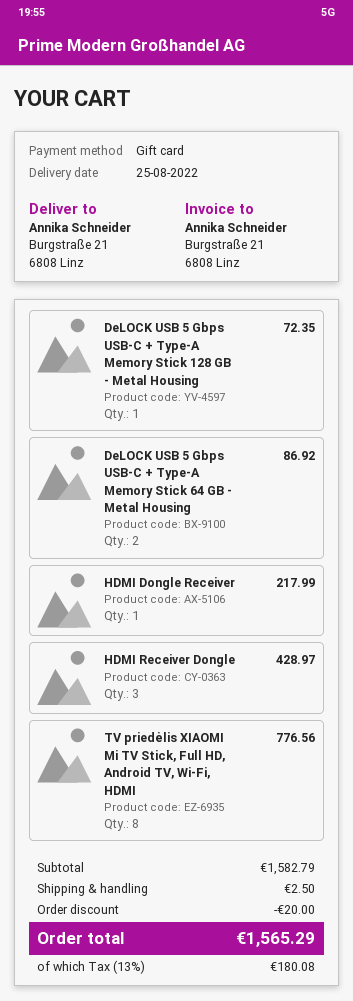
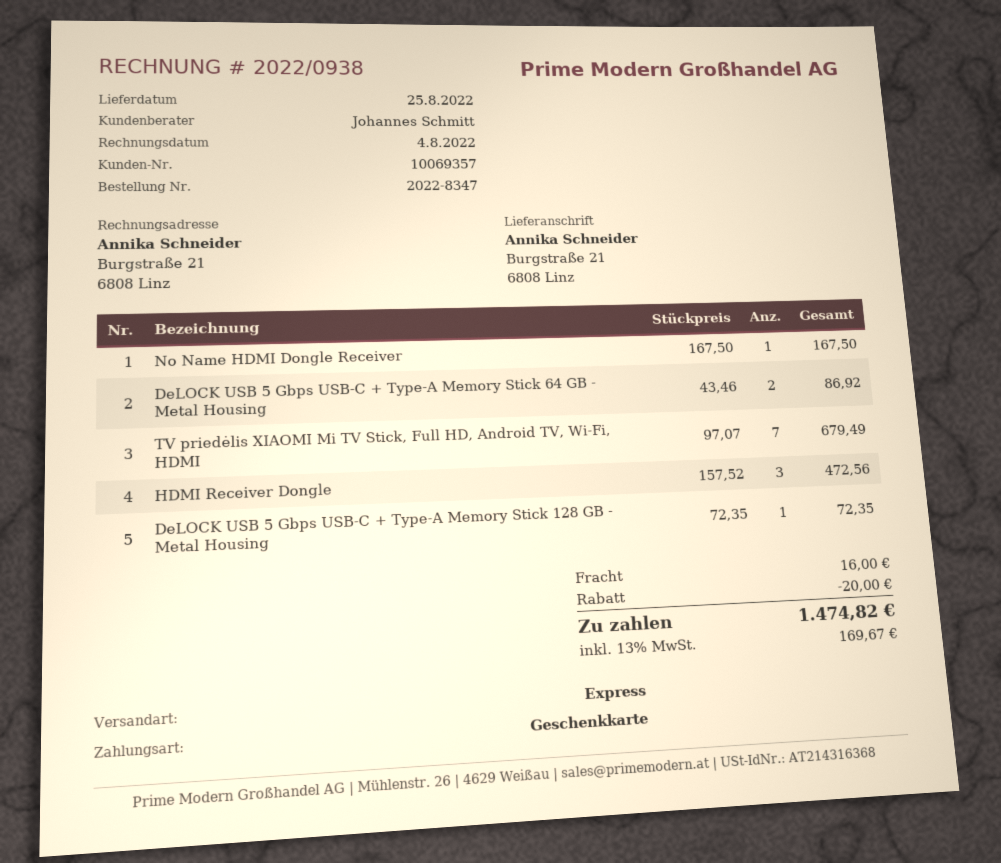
HDMI Dongle Receiver: 1 for 217.99 -> none
HDMI Receiver Dongle: 3 for 428.97 -> 3 for 472.56
TV priedėlis XIAOMI Mi TV Stick, Full HD, Android TV, Wi-Fi, HDMI: 8 for 776.56 -> 7 for 679.49
No Name HDMI Dongle Receiver: none -> 1 for 167.50
shipping: 2.50 -> 16.00
tax: 13% = 180.08 -> 13% = 169.67
total: 1565.29 -> 1474.82

